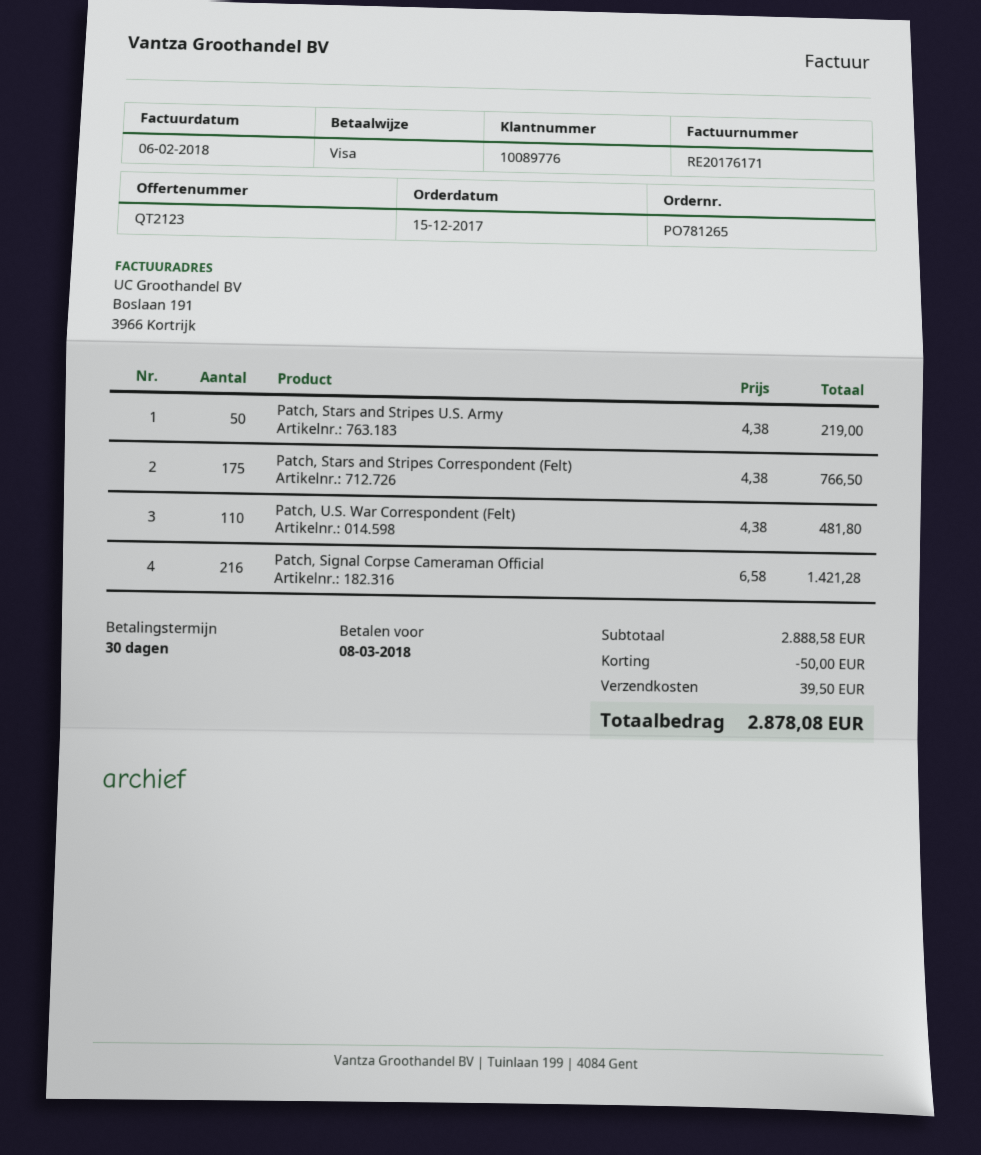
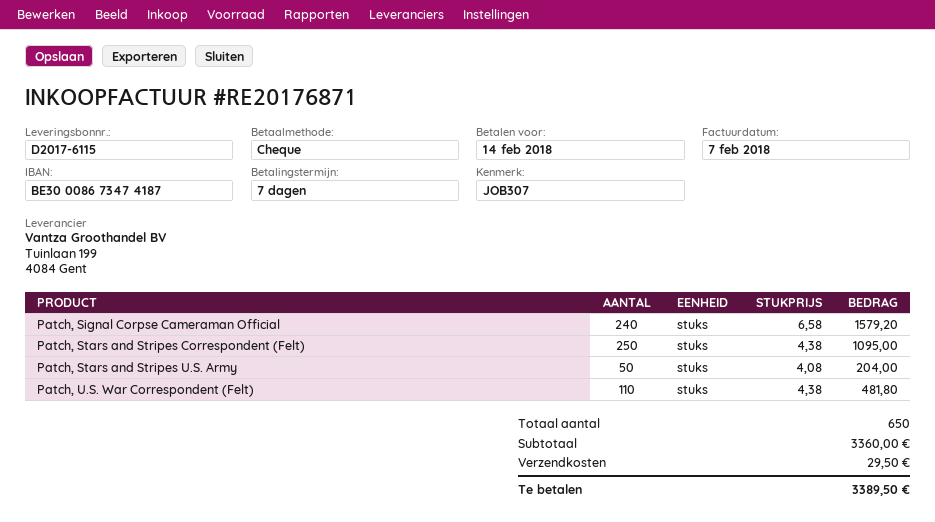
invoice number: RE20176171 -> RE20176871
invoice date: 2018-02-06 -> 2018-02-07
payment terms: 30 days -> 7 days
due date: 2018-03-08 -> 2018-02-14
payment method: Visa -> cheque
Patch, Stars and Stripes U.S. Army: 50 x 4.38 = 219.00 -> 50 x 4.08 = 204.00
Patch, Stars and Stripes Correspondent (Felt): 175 x 4.38 = 766.50 -> 250 x 4.38 = 1095.00
Patch, Signal Corpse Cameraman Official: 216 x 6.58 = 1421.28 -> 240 x 6.58 = 1579.20
subtotal: 2888.58 -> 3360.00
discount: 50.00 -> none
shipping: 39.50 -> 29.50
total: 2878.08 -> 3389.50

